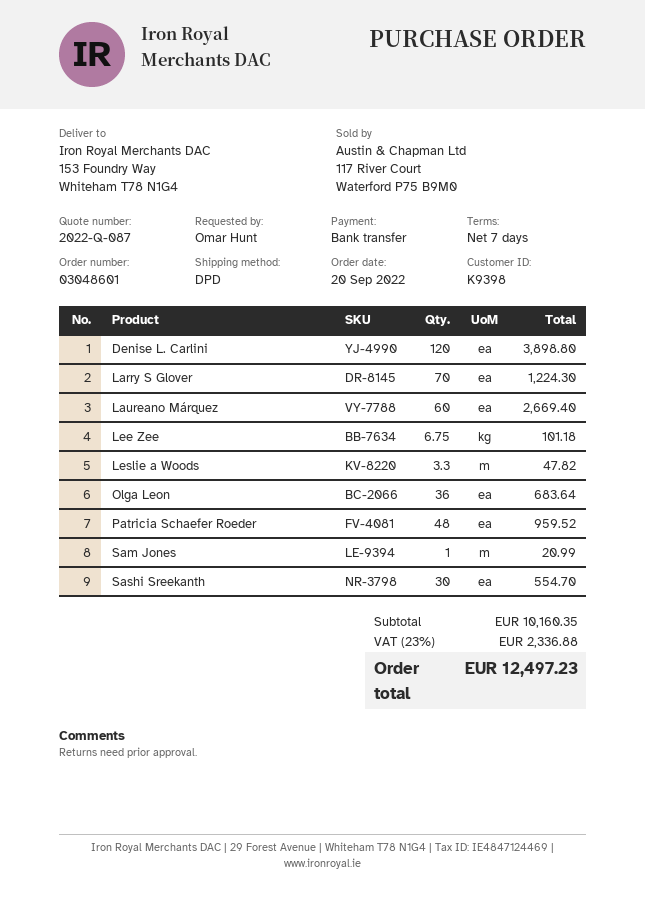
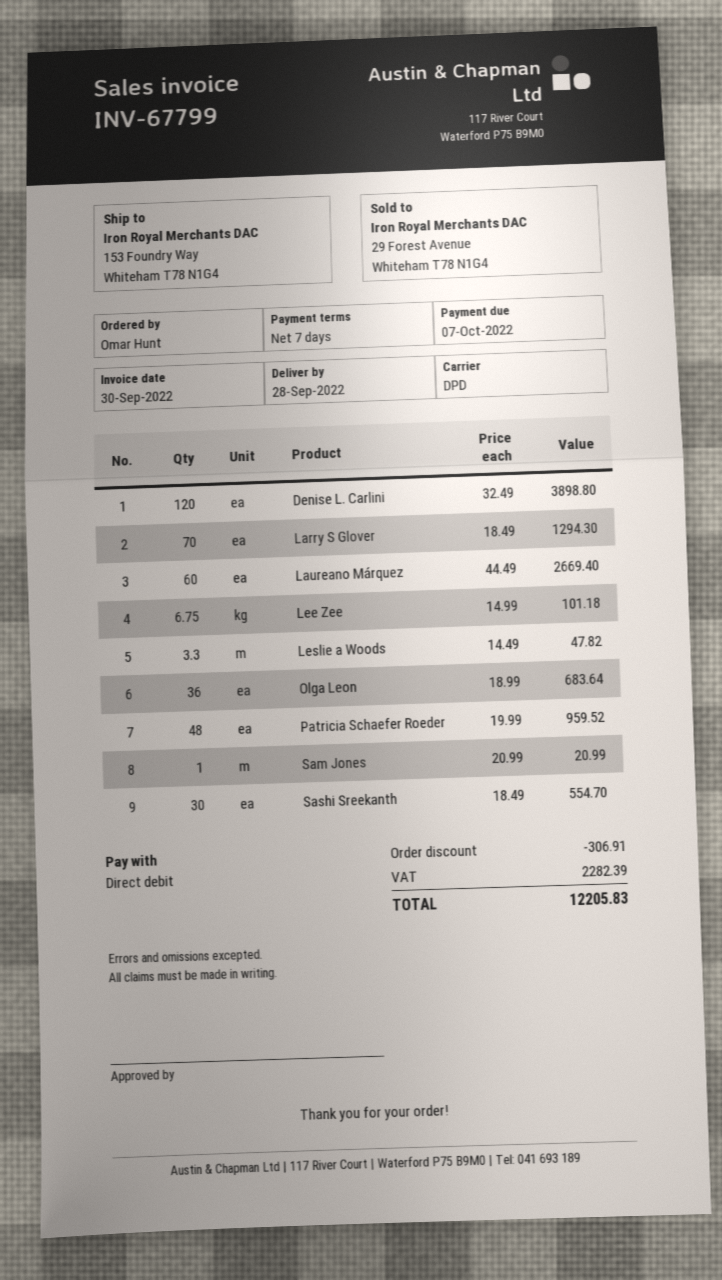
payment method: bank transfer -> direct debit
Larry S Glover: 70 for 1224.30 -> 70 for 1294.30
discount: none -> 306.91
tax: 2336.88 -> 2282.39
total: 12497.23 -> 12205.83

